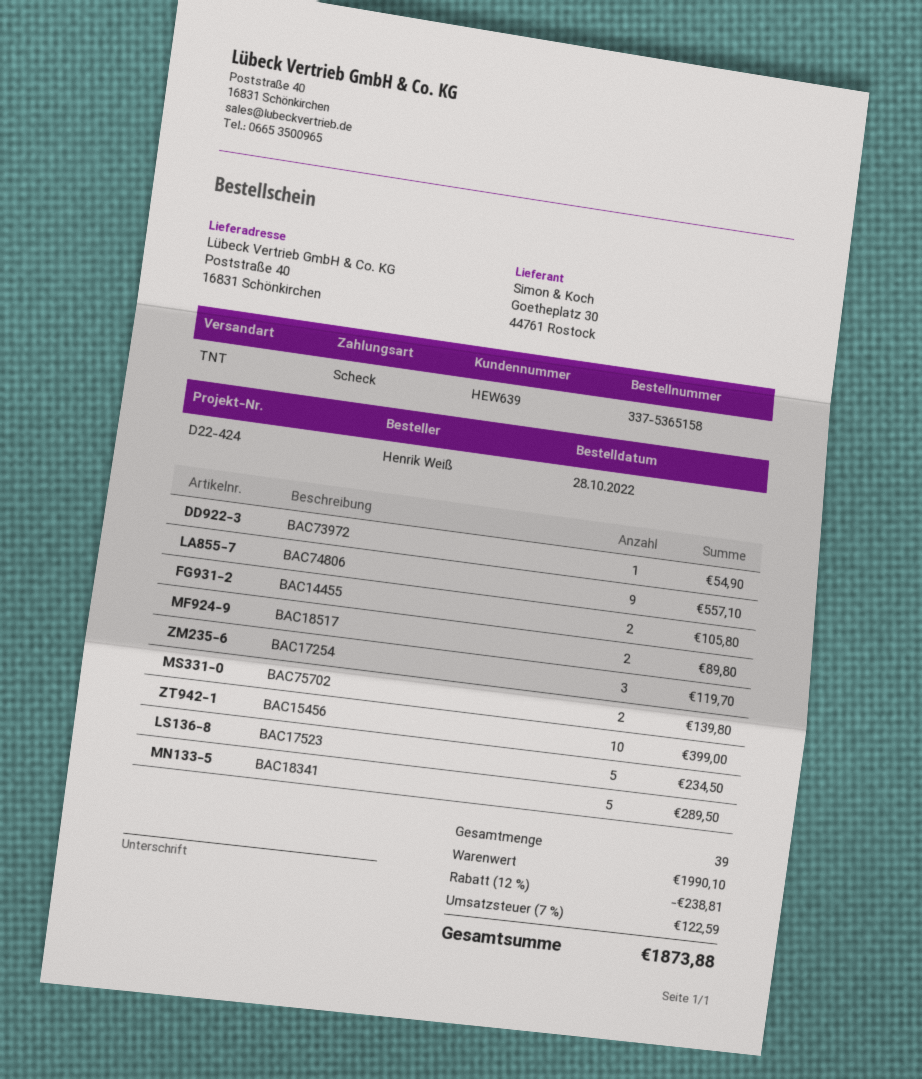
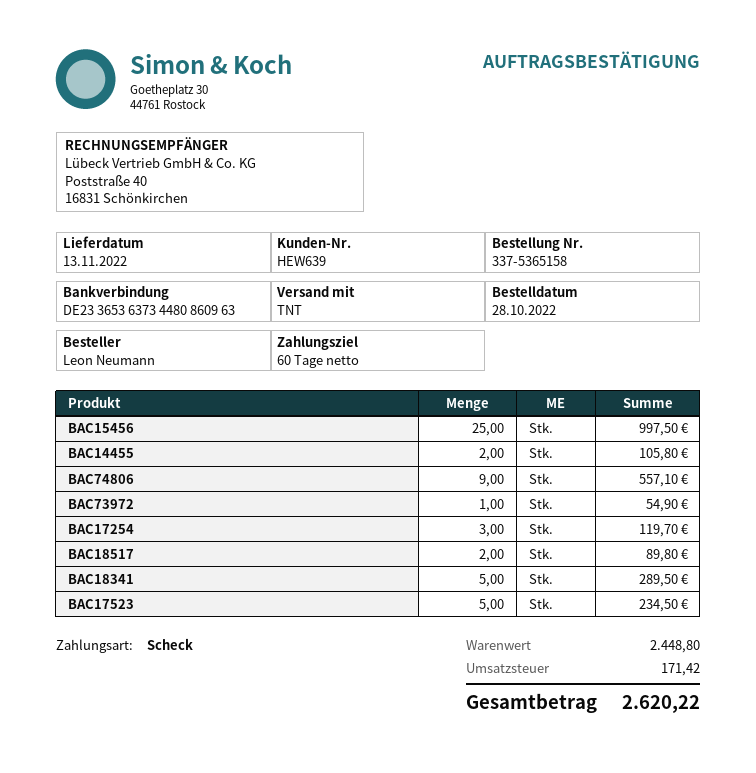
ordered by: Henrik Weiß -> Leon Neumann
BAC75702: 2 for 139.80 -> none
BAC15456: 10 for 399.00 -> 25 for 997.50
subtotal: 1990.10 -> 2448.80
discount: 12% = 238.81 -> none
tax: 122.59 -> 171.42
total: 1873.88 -> 2620.22

